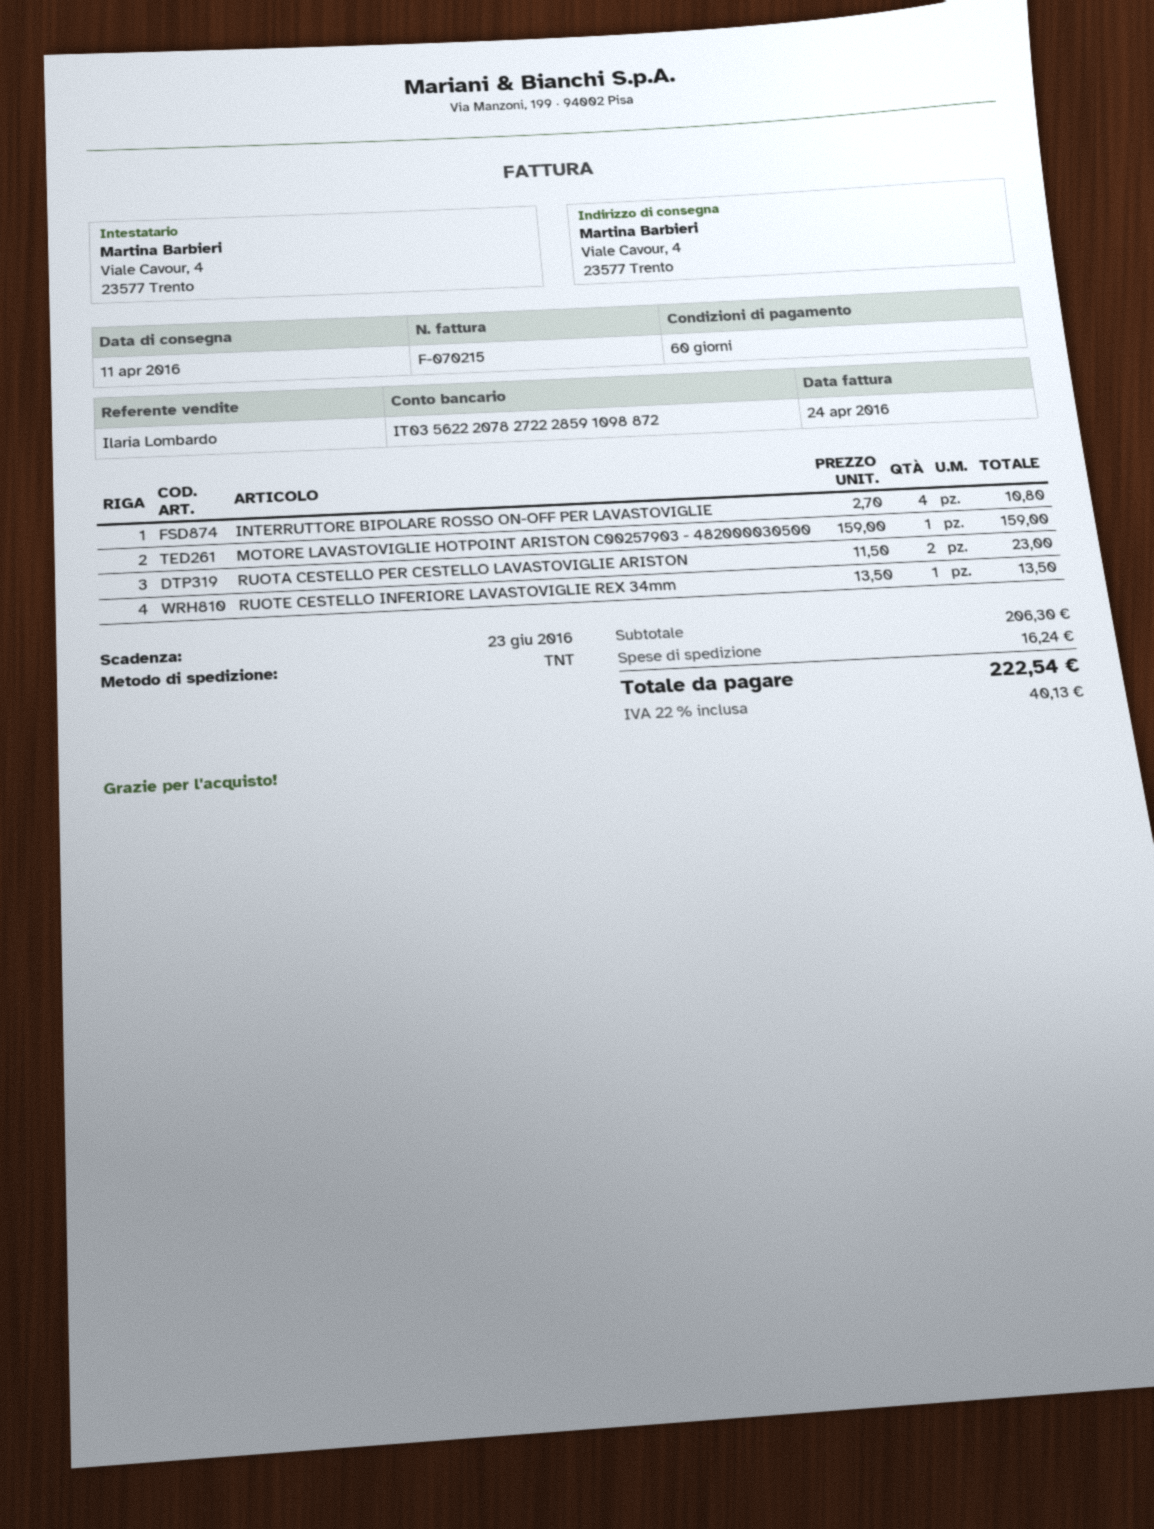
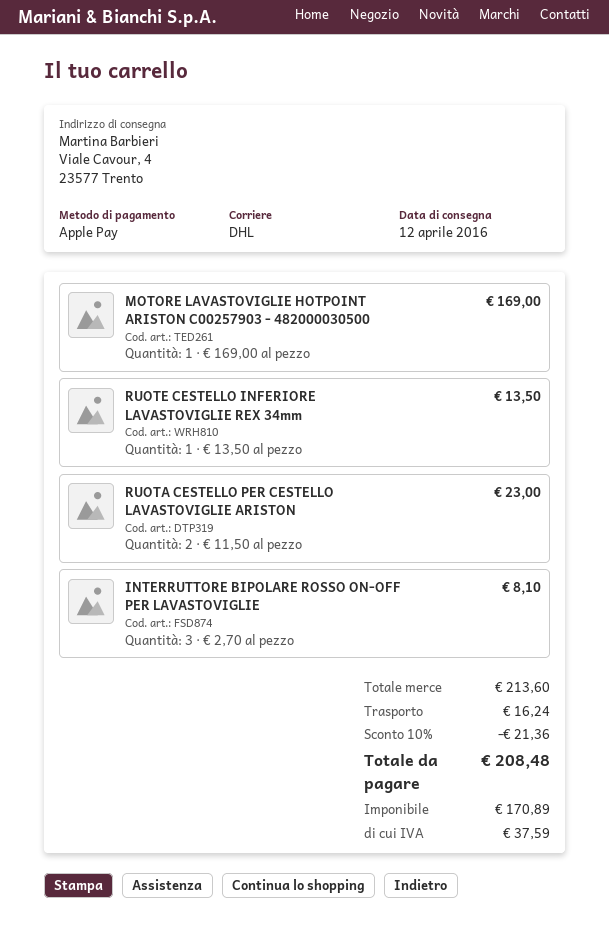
delivery date: 2016-04-11 -> 2016-04-12
shipping method: TNT -> DHL
INTERRUTTORE BIPOLARE ROSSO ON-OFF PER LAVASTOVIGLIE: 4 x 2.70 = 10.80 -> 3 x 2.70 = 8.10
MOTORE LAVASTOVIGLIE HOTPOINT ARISTON C00257903 - 482000030500: 1 x 159.00 = 159.00 -> 1 x 169.00 = 169.00
subtotal: 206.30 -> 213.60
discount: none -> 10% = 21.36
tax: 40.13 -> 37.59
total: 222.54 -> 208.48

